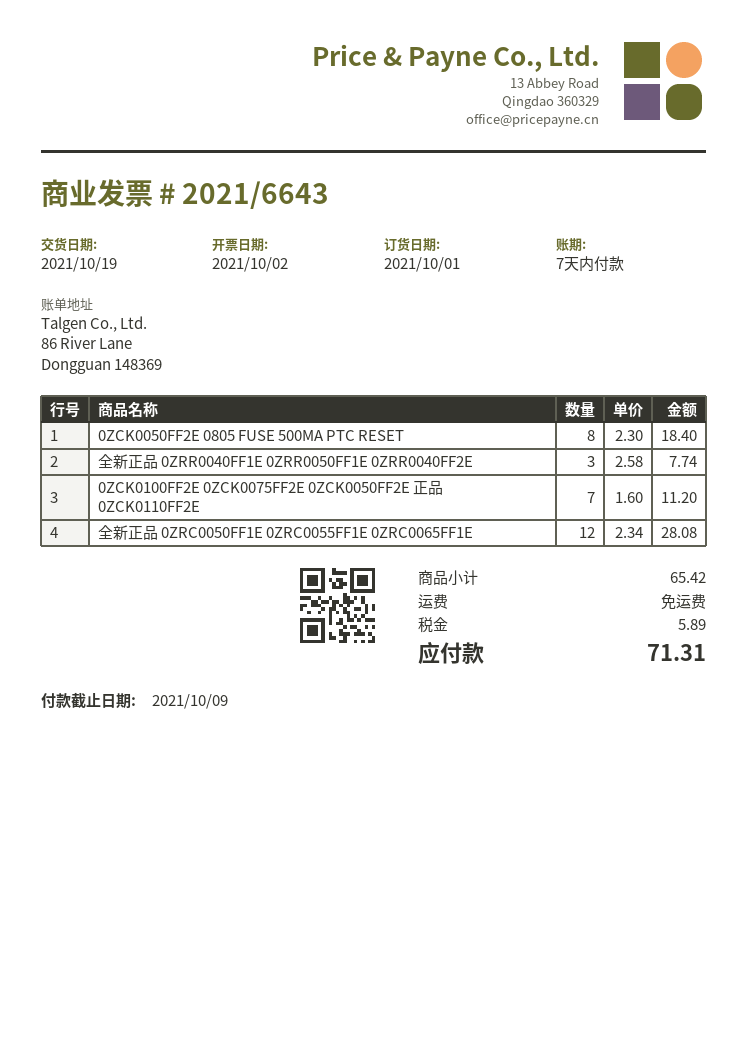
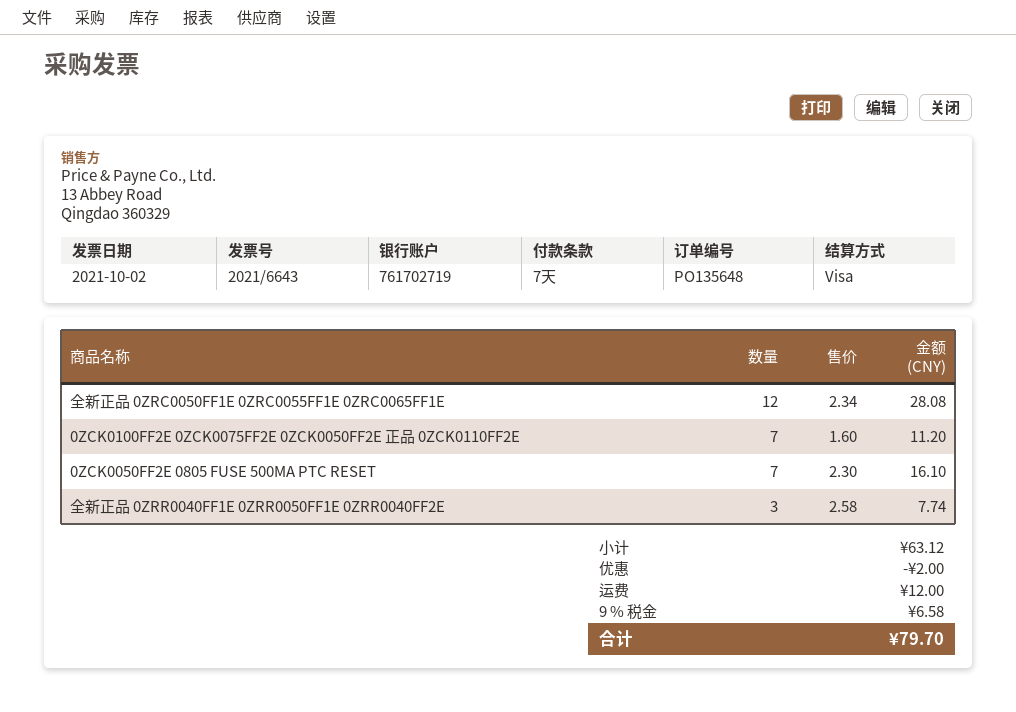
0ZCK0050FF2E 0805 FUSE 500MA PTC RESET: 8 x 2.30 = 18.40 -> 7 x 2.30 = 16.10
subtotal: 65.42 -> 63.12
discount: none -> 2.00
shipping: 0.00 -> 12.00
tax: 5.89 -> 6.58
total: 71.31 -> 79.70

